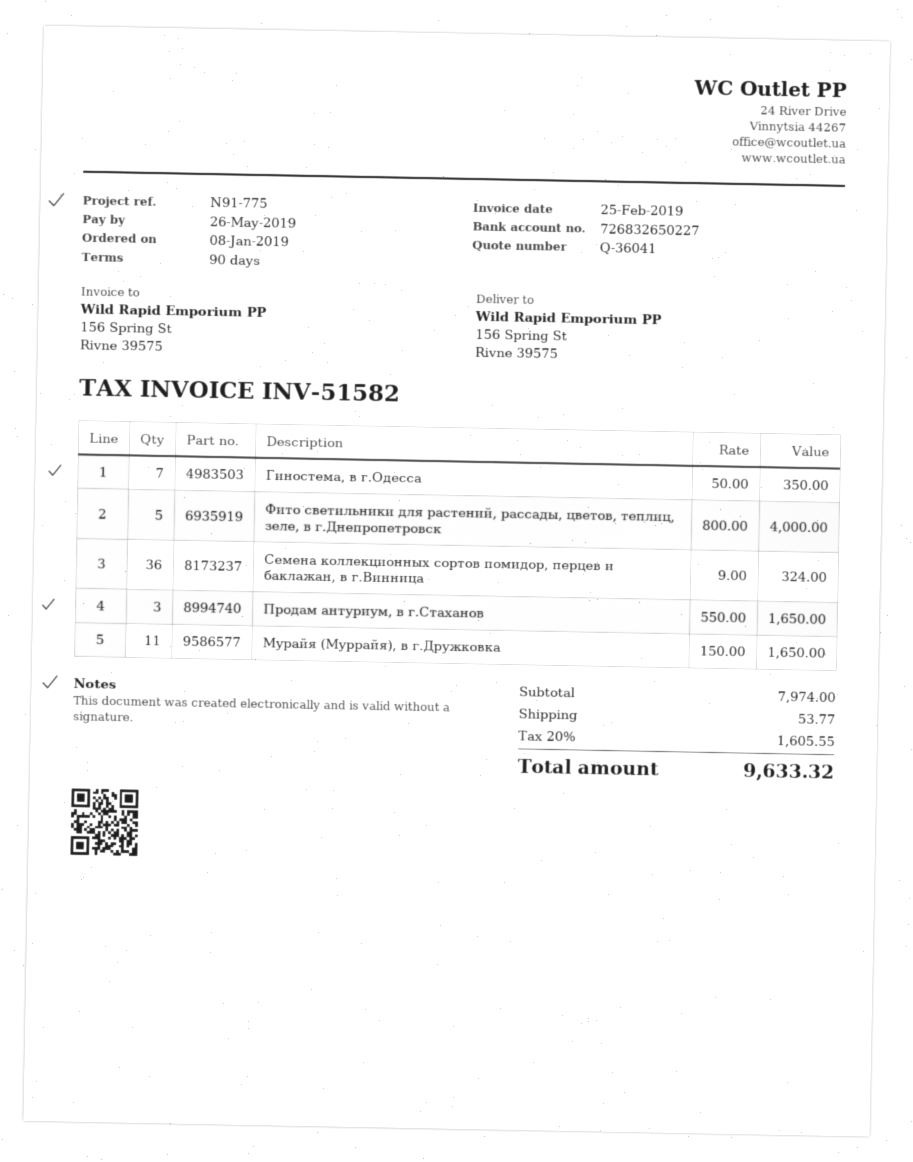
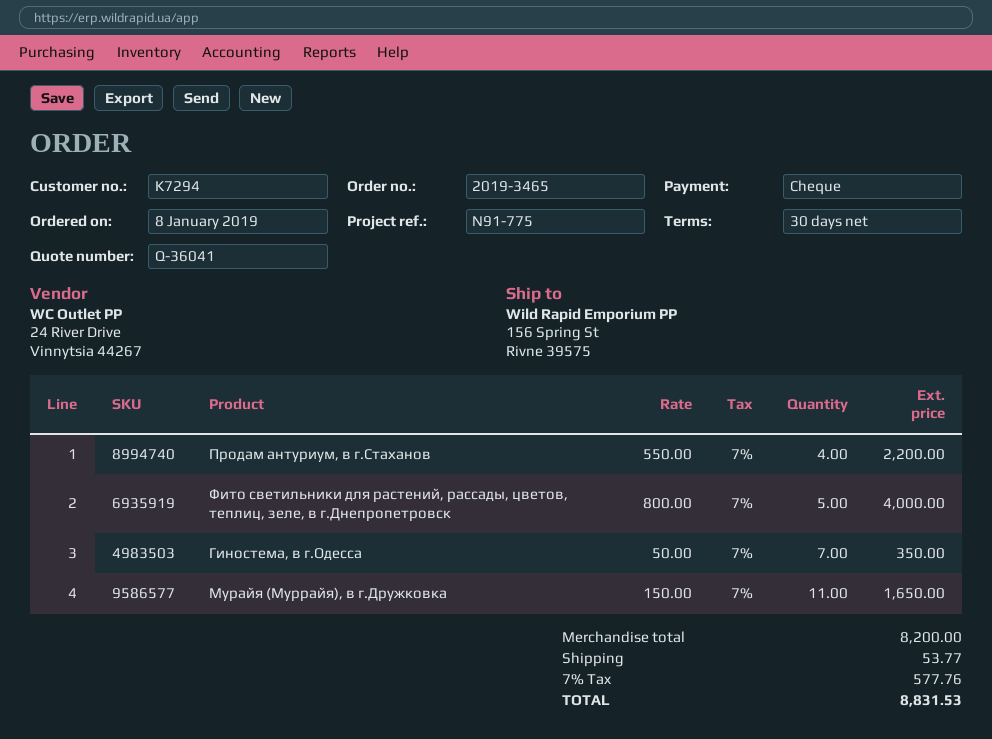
payment terms: 90 days -> 30 days
Семена коллекционных сортов помидор, перцев и баклажан, в г.Винница: 36 x 9.00 = 324.00 -> none
Продам антуриум, в г.Стаханов: 3 x 550.00 = 1650.00 -> 4 x 550.00 = 2200.00
subtotal: 7974.00 -> 8200.00
tax: 20% = 1605.55 -> 7% = 577.76
total: 9633.32 -> 8831.53

